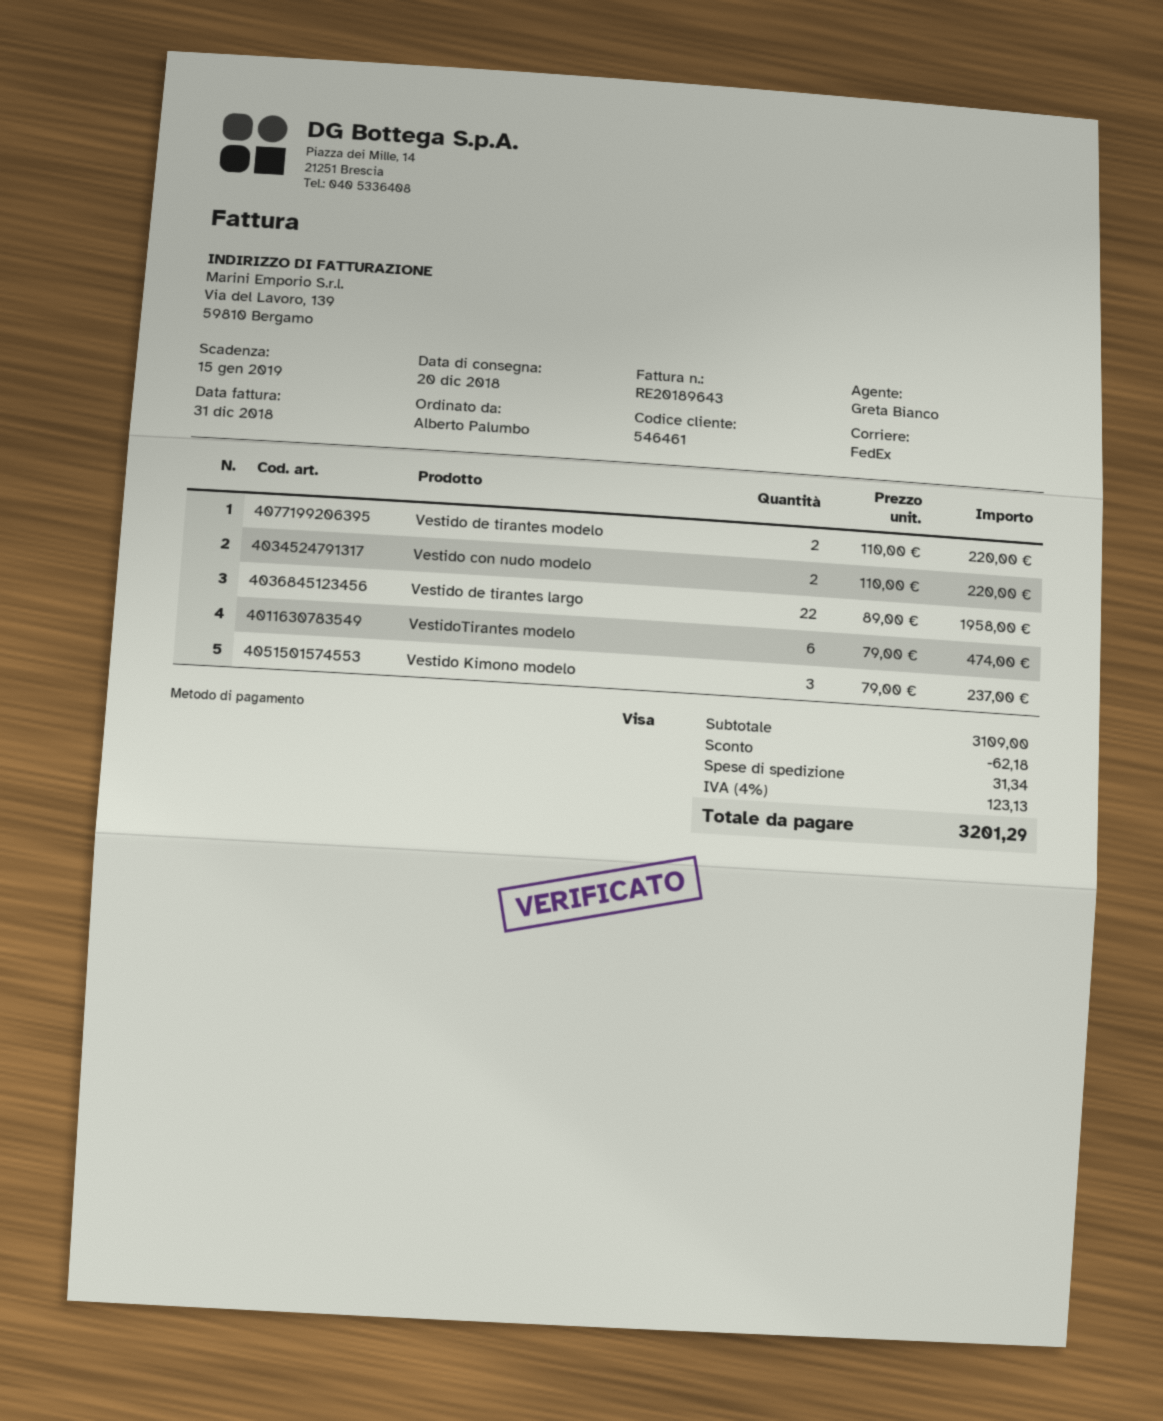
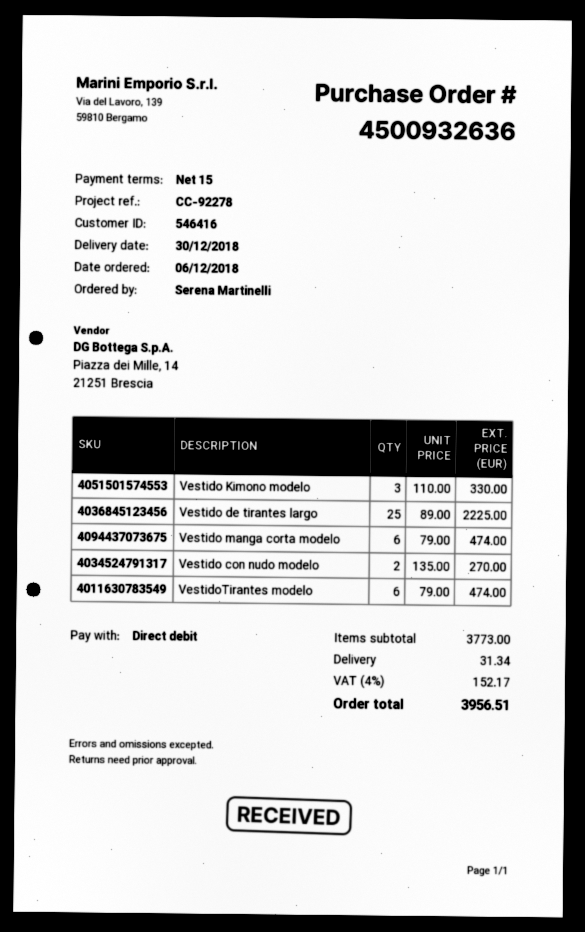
delivery date: 2018-12-20 -> 2018-12-30
customer number: 546461 -> 546416
ordered by: Alberto Palumbo -> Serena Martinelli
payment method: Visa -> direct debit
Vestido de tirantes modelo: 2 x 110.00 = 220.00 -> none
Vestido con nudo modelo: 2 x 110.00 = 220.00 -> 2 x 135.00 = 270.00
Vestido de tirantes largo: 22 x 89.00 = 1958.00 -> 25 x 89.00 = 2225.00
Vestido Kimono modelo: 3 x 79.00 = 237.00 -> 3 x 110.00 = 330.00
Vestido manga corta modelo: none -> 6 x 79.00 = 474.00
subtotal: 3109.00 -> 3773.00
discount: 62.18 -> none
tax: 4% = 123.13 -> 4% = 152.17
total: 3201.29 -> 3956.51

